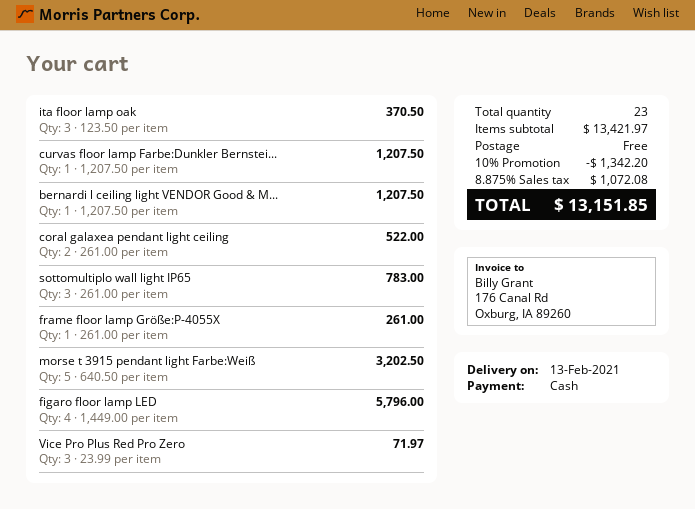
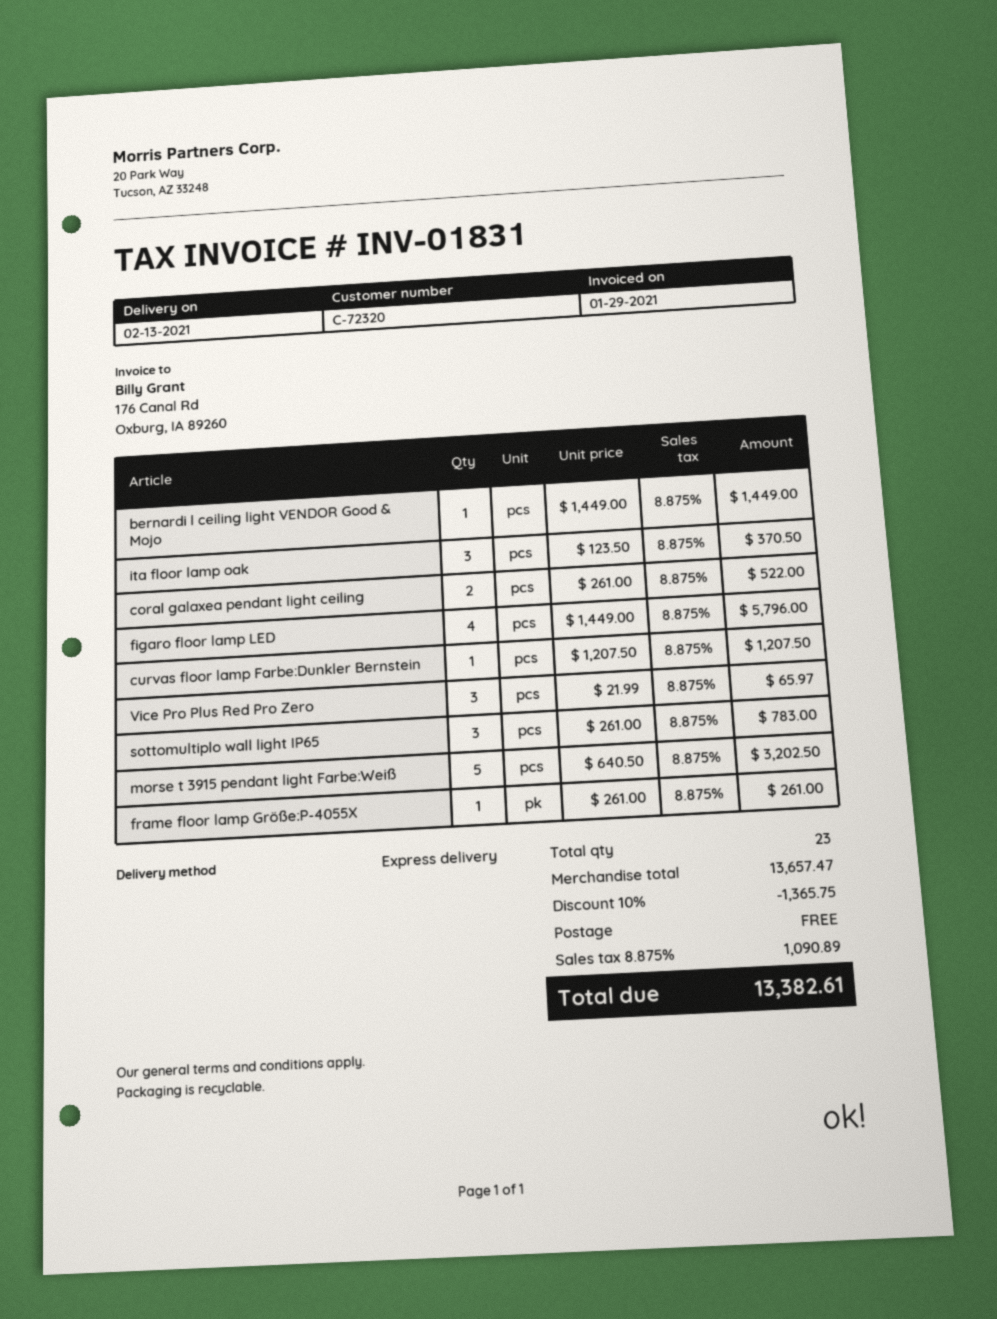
bernardi l ceiling light VENDOR Good & M...: 1 x 1207.50 = 1207.50 -> 1 x 1449.00 = 1449.00
Vice Pro Plus Red Pro Zero: 3 x 23.99 = 71.97 -> 3 x 21.99 = 65.97
subtotal: 13421.97 -> 13657.47
discount: 10% = 1342.20 -> 10% = 1365.75
tax: 8.875% = 1072.08 -> 8.875% = 1090.89
total: 13151.85 -> 13382.61

